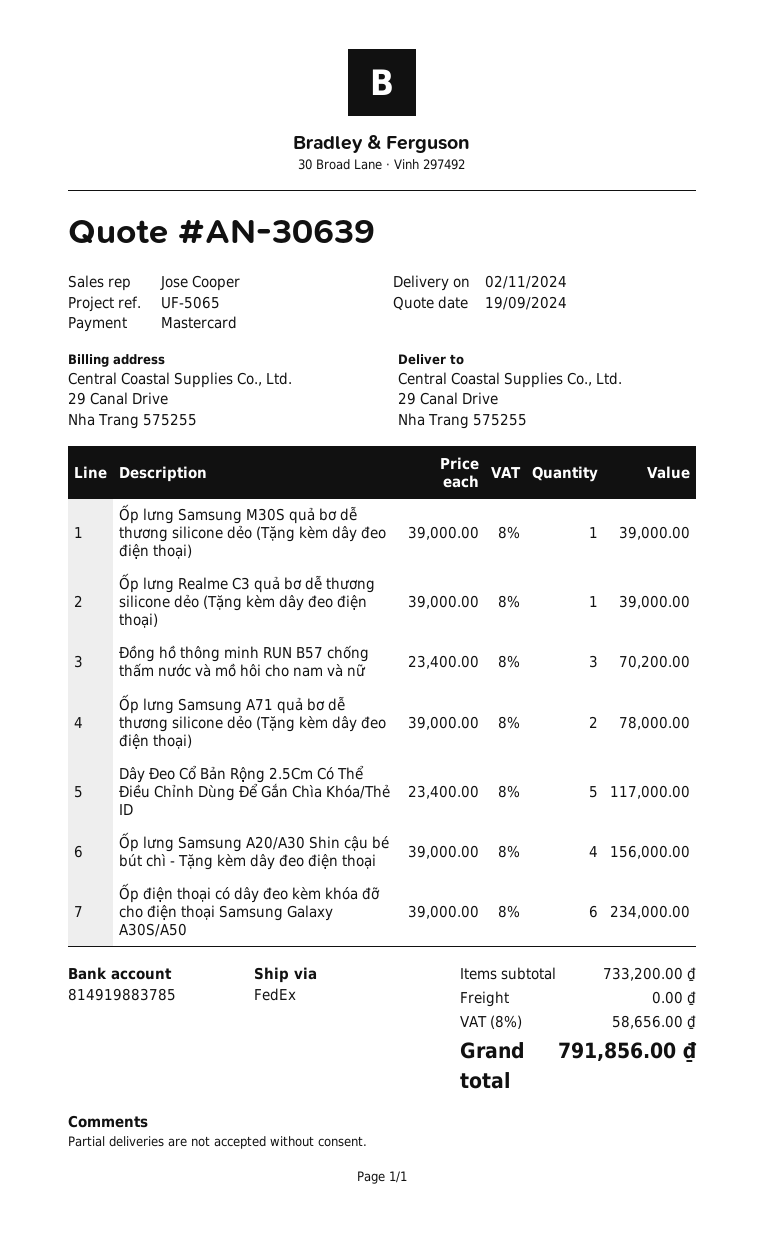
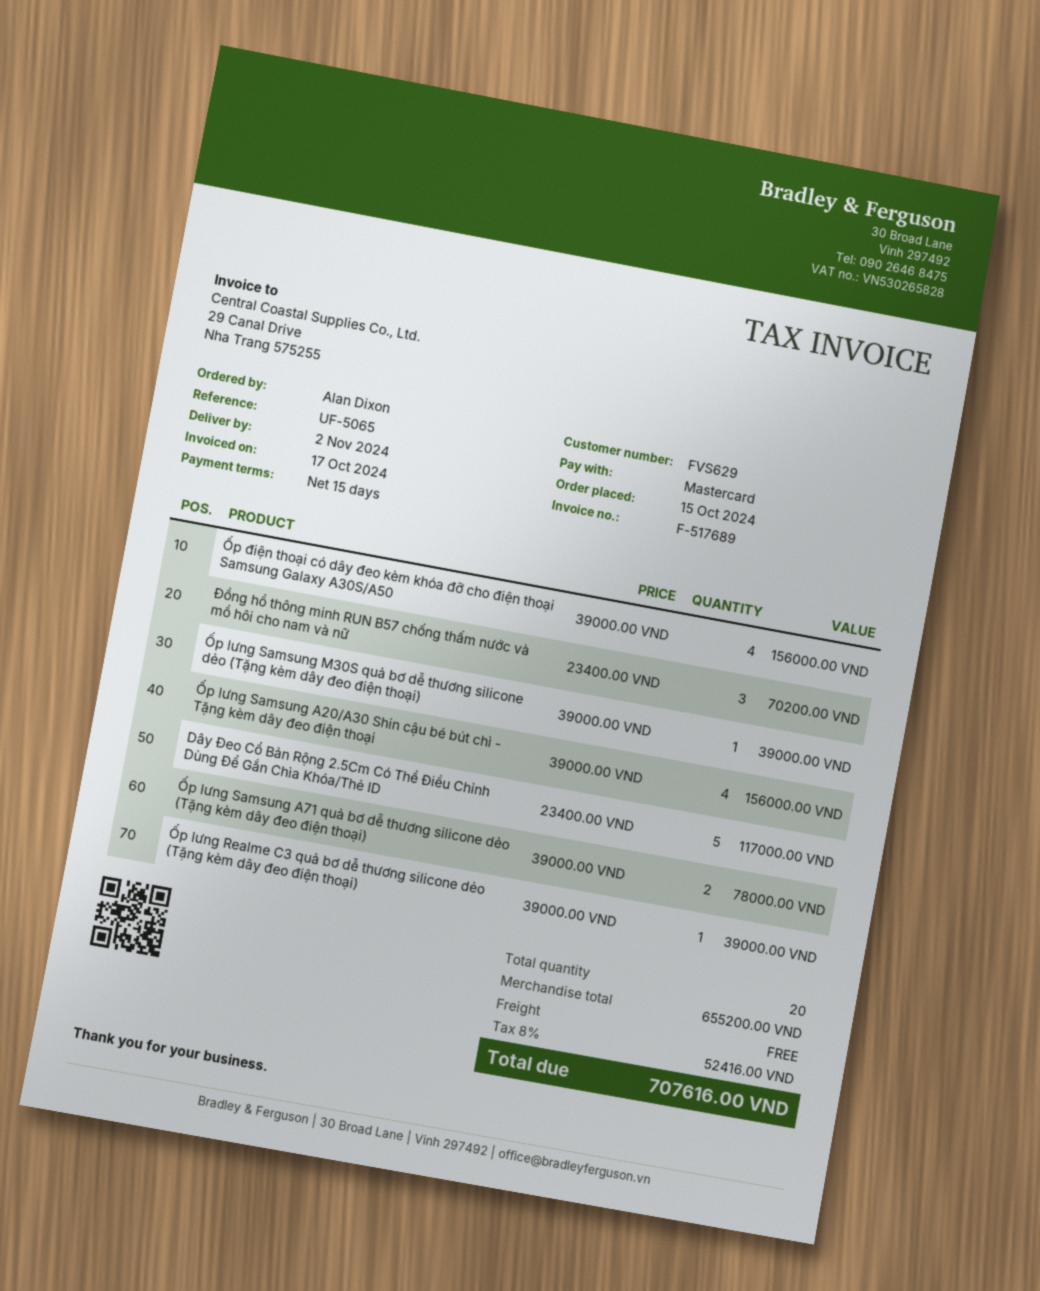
Ốp điện thoại có dây đeo kèm khóa đỡ cho điện thoại Samsung Galaxy A30S/A50: 6 x 39000.00 = 234000.00 -> 4 x 39000.00 = 156000.00
subtotal: 733200.00 -> 655200.00
tax: 8% = 58656.00 -> 8% = 52416.00
total: 791856.00 -> 707616.00

